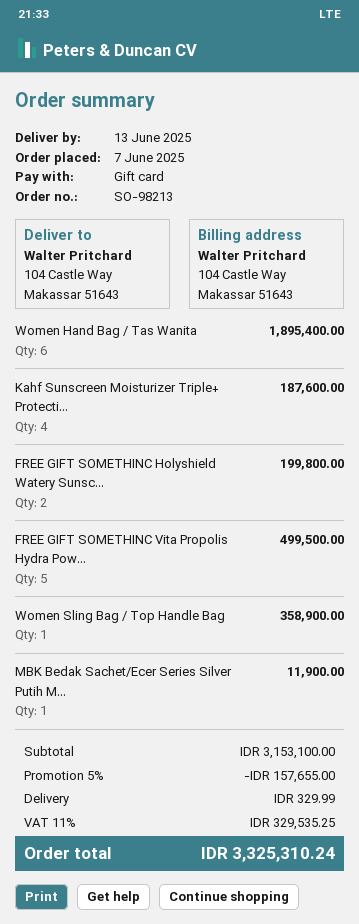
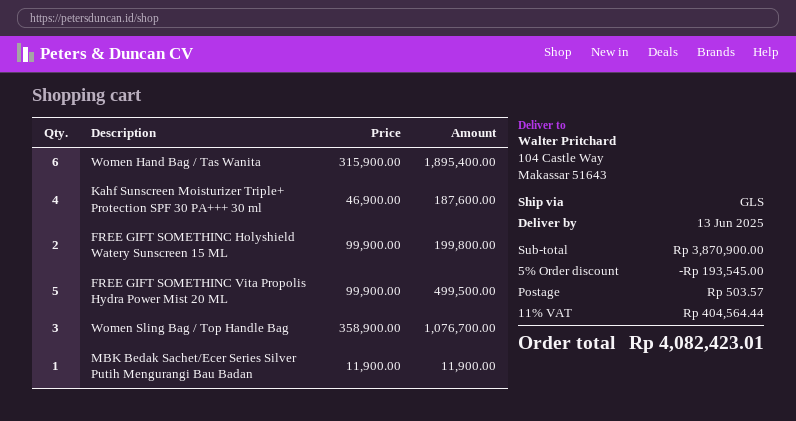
Women Sling Bag / Top Handle Bag: 1 for 358900.00 -> 3 for 1076700.00
subtotal: 3153100.00 -> 3870900.00
discount: 5% = 157655.00 -> 5% = 193545.00
shipping: 329.99 -> 503.57
tax: 11% = 329535.25 -> 11% = 404564.44
total: 3325310.24 -> 4082423.01

